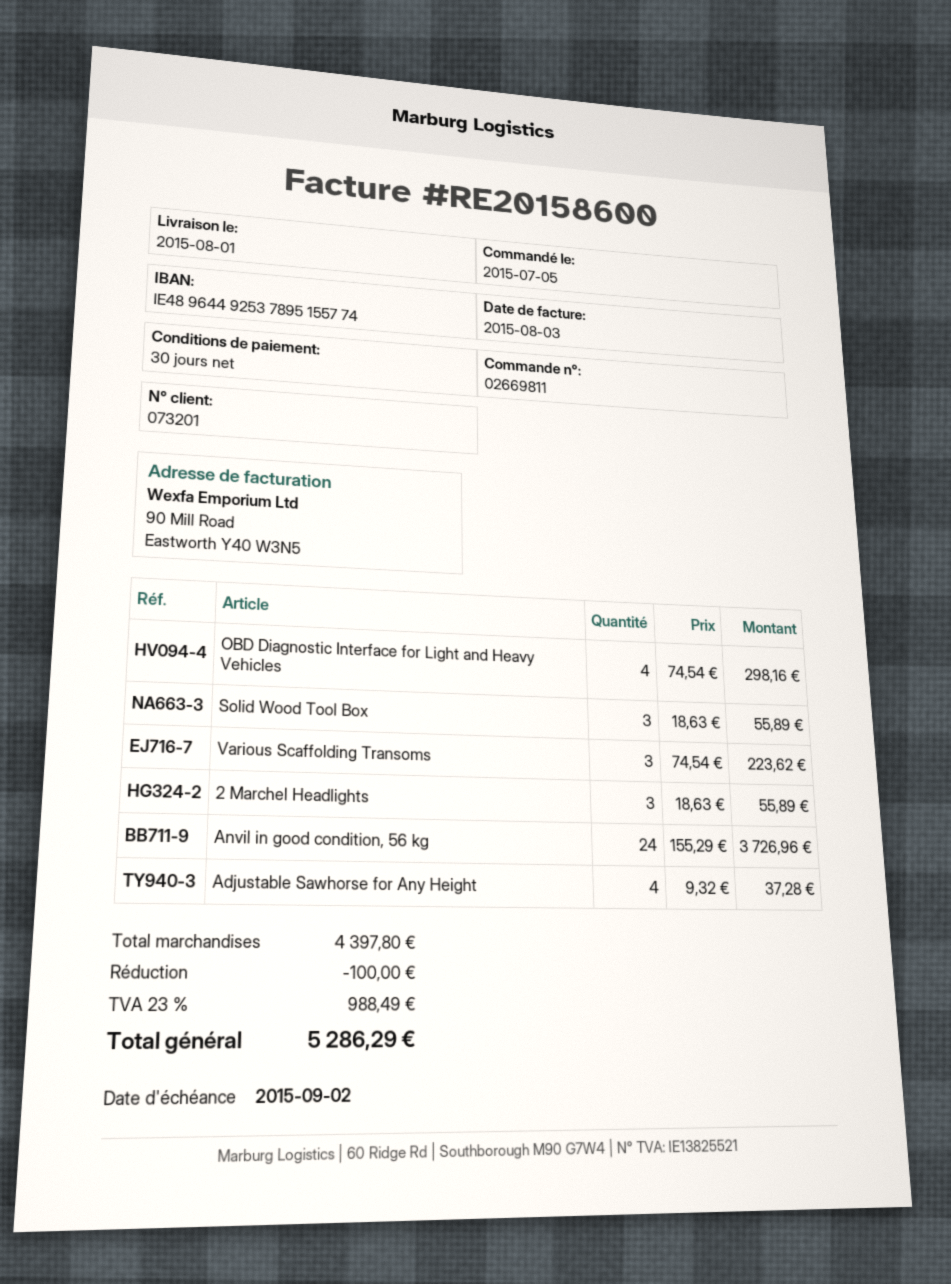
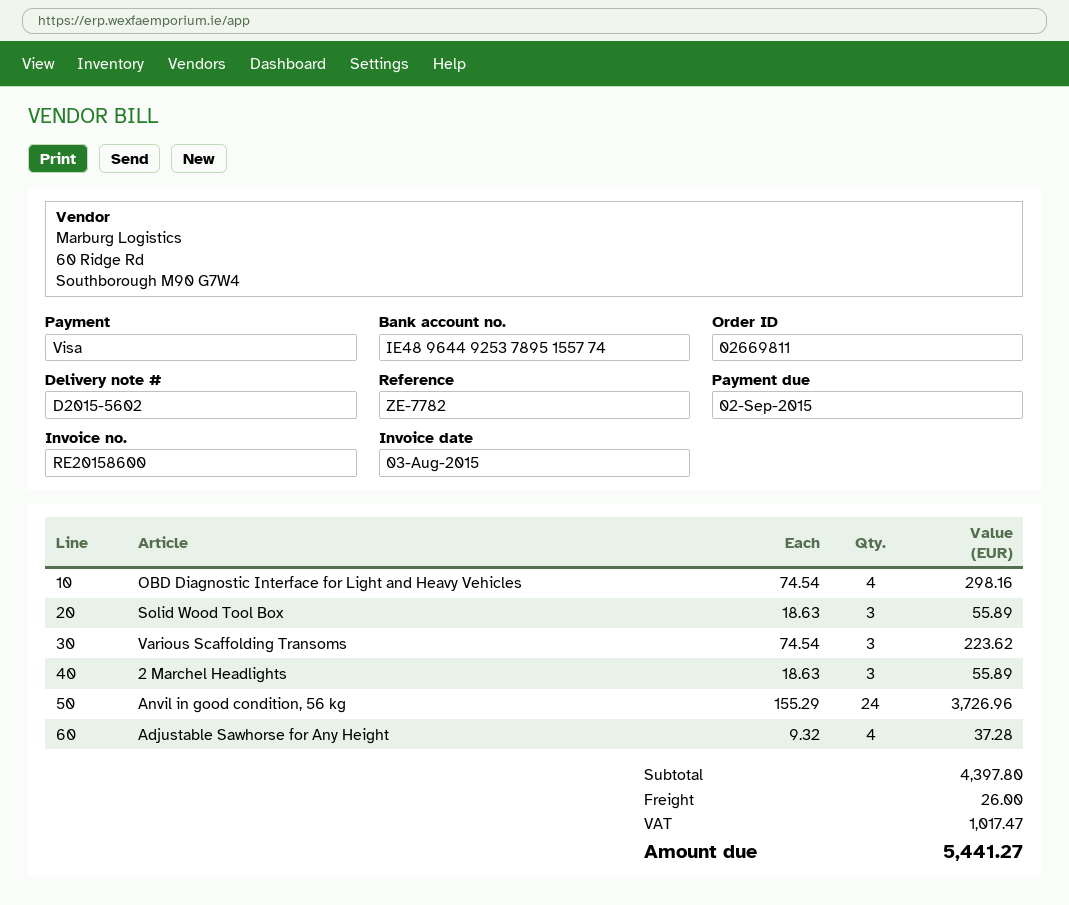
discount: 100.00 -> none
shipping: none -> 26.00
tax: 988.49 -> 1017.47
total: 5286.29 -> 5441.27

